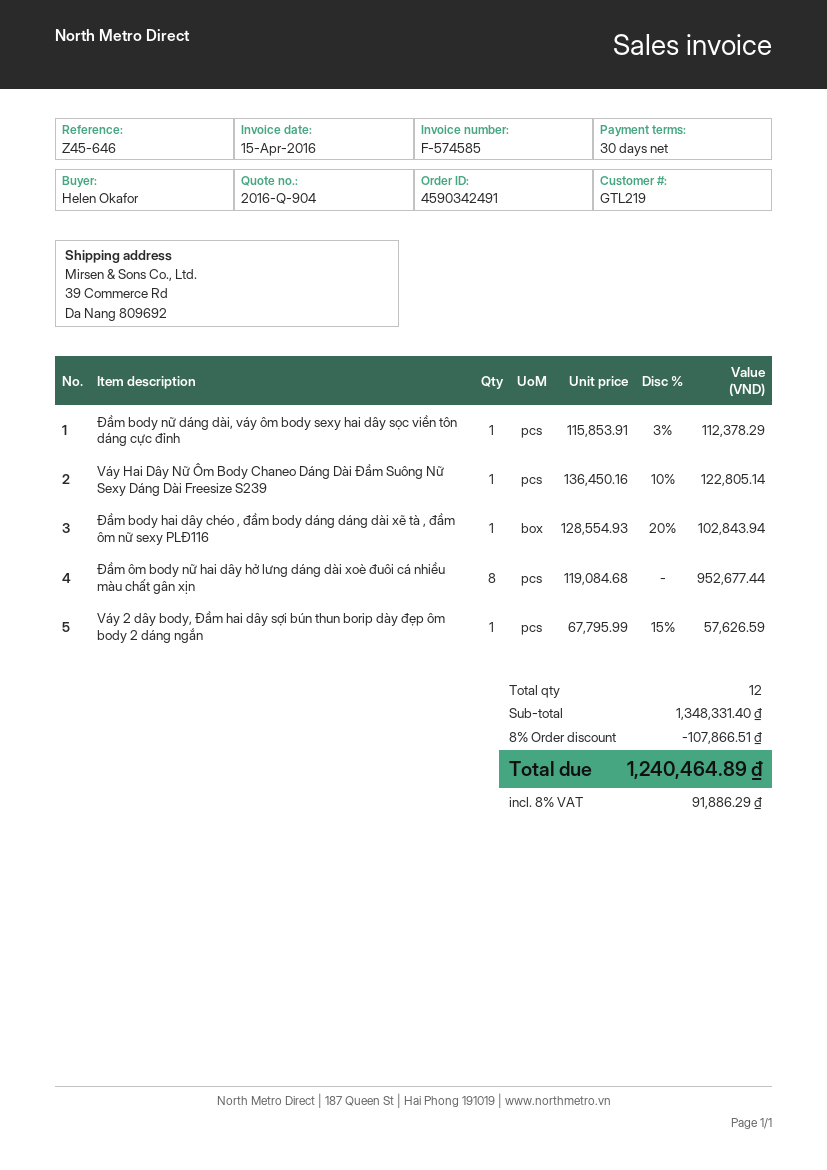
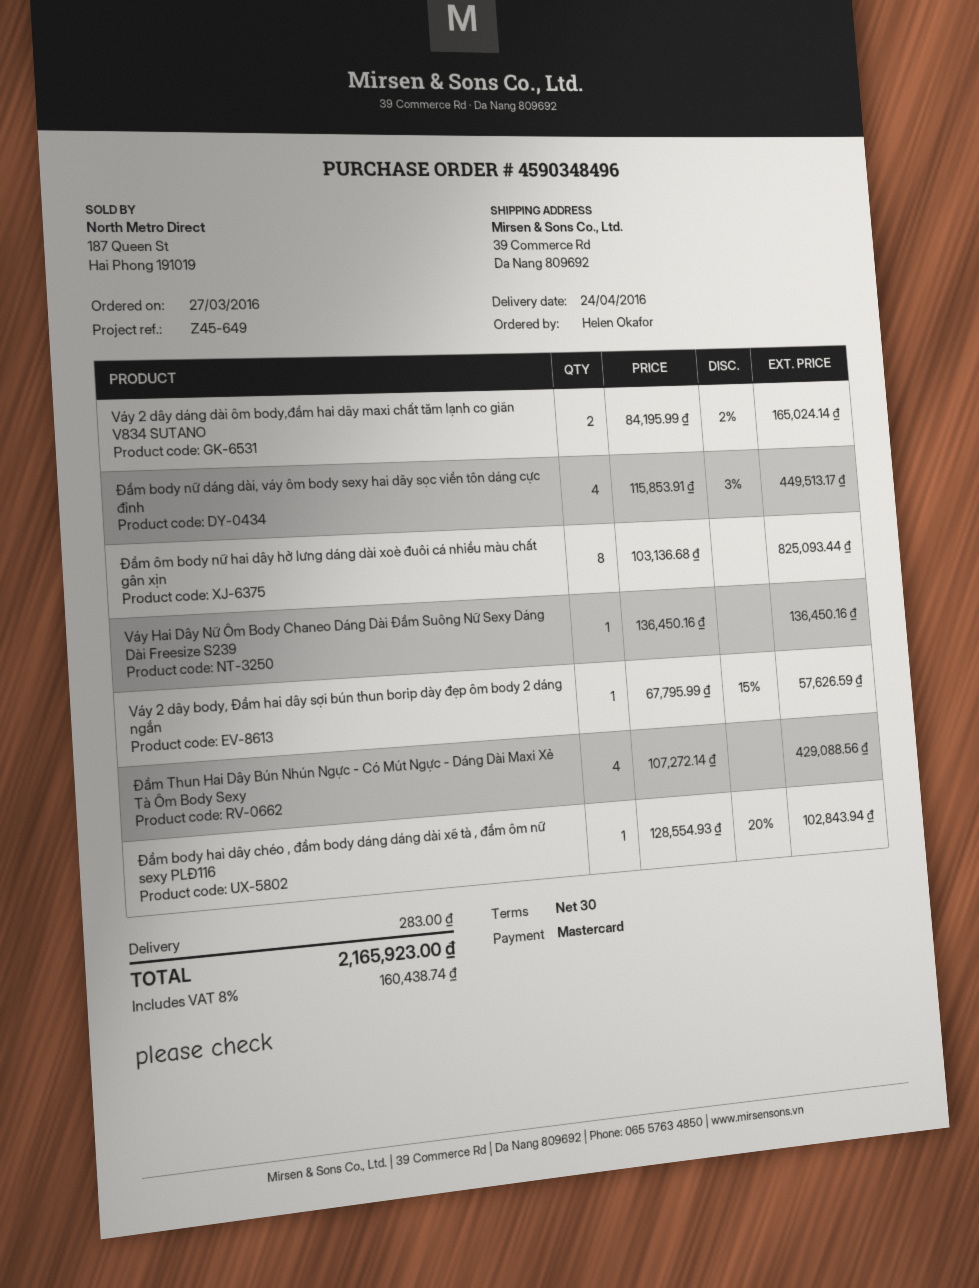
order number: 4590342491 -> 4590348496
reference: Z45-646 -> Z45-649
Đầm body nữ dáng dài, váy ôm body sexy hai dây sọc viền tôn dáng cực đỉnh: 1 x 115853.91 - 3% = 112378.29 -> 4 x 115853.91 - 3% = 449513.17
Váy Hai Dây Nữ Ôm Body Chaneo Dáng Dài Đầm Suông Nữ Sexy Dáng Dài Freesize S239: 1 x 136450.16 - 10% = 122805.14 -> 1 x 136450.16 = 136450.16
Đầm ôm body nữ hai dây hở lưng dáng dài xoè đuôi cá nhiều màu chất gân xịn: 8 x 119084.68 = 952677.44 -> 8 x 103136.68 = 825093.44
Váy 2 dây dáng dài ôm body,đầm hai dây maxi chất tăm lạnh co giãn V834 SUTANO: none -> 2 x 84195.99 - 2% = 165024.14
Đầm Thun Hai Dây Bún Nhún Ngực - Có Mút Ngực - Dáng Dài Maxi Xẻ Tà Ôm Body Sexy: none -> 4 x 107272.14 = 429088.56
discount: 8% = 107866.51 -> none
shipping: none -> 283.00
tax: 8% = 91886.29 -> 8% = 160438.74
total: 1240464.89 -> 2165923.00

